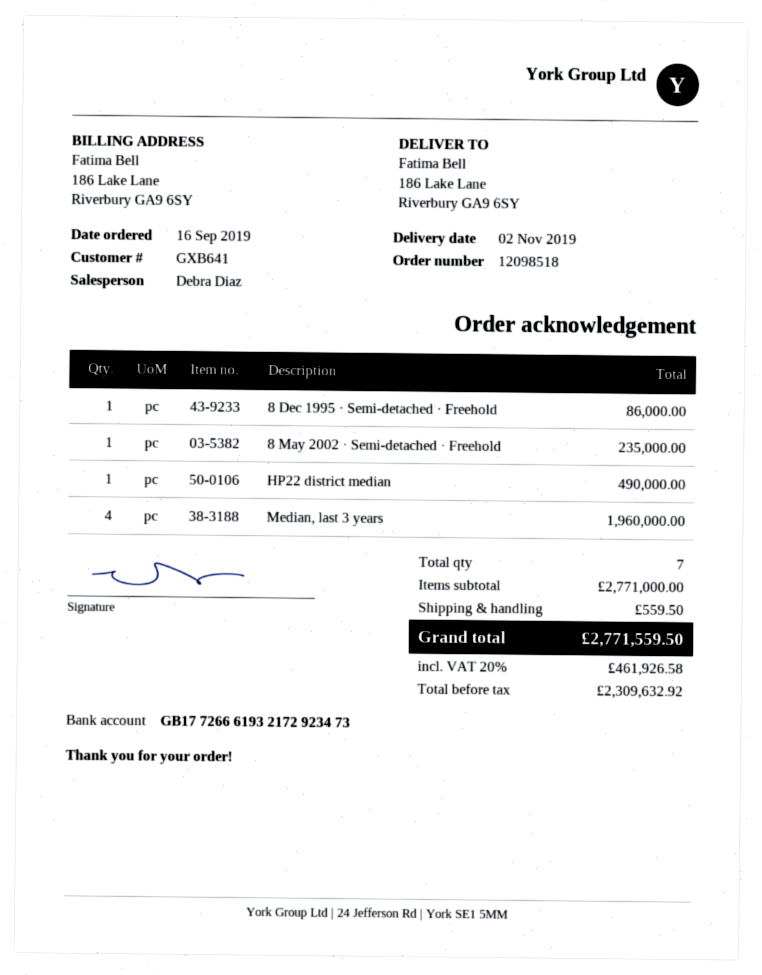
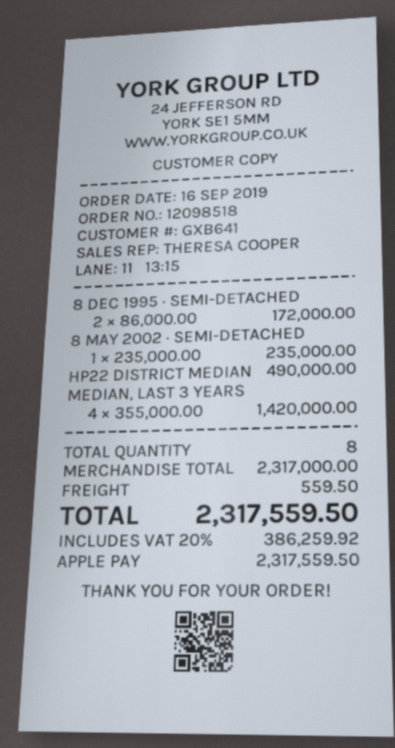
sales rep: Debra Diaz -> THERESA COOPER
8 Dec 1995 · Semi-detached · Freehold: 1 for 86000.00 -> 2 for 172000.00
Median, last 3 years: 4 for 1960000.00 -> 4 for 1420000.00
total quantity: 7 -> 8
subtotal: 2771000.00 -> 2317000.00
tax: 20% = 461926.58 -> 20% = 386259.92
total: 2771559.50 -> 2317559.50

